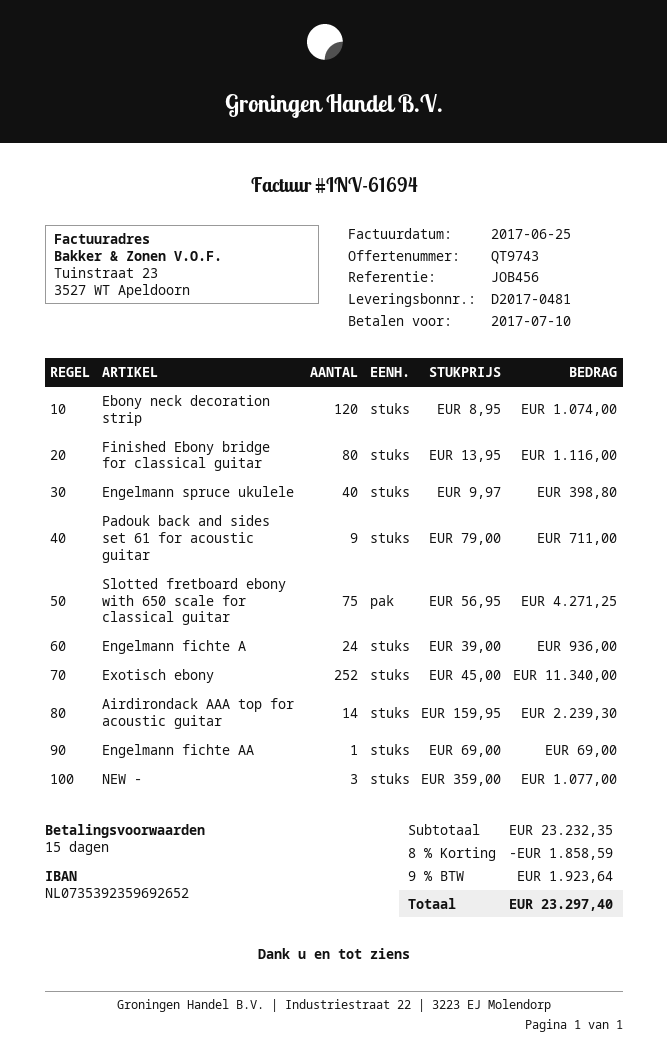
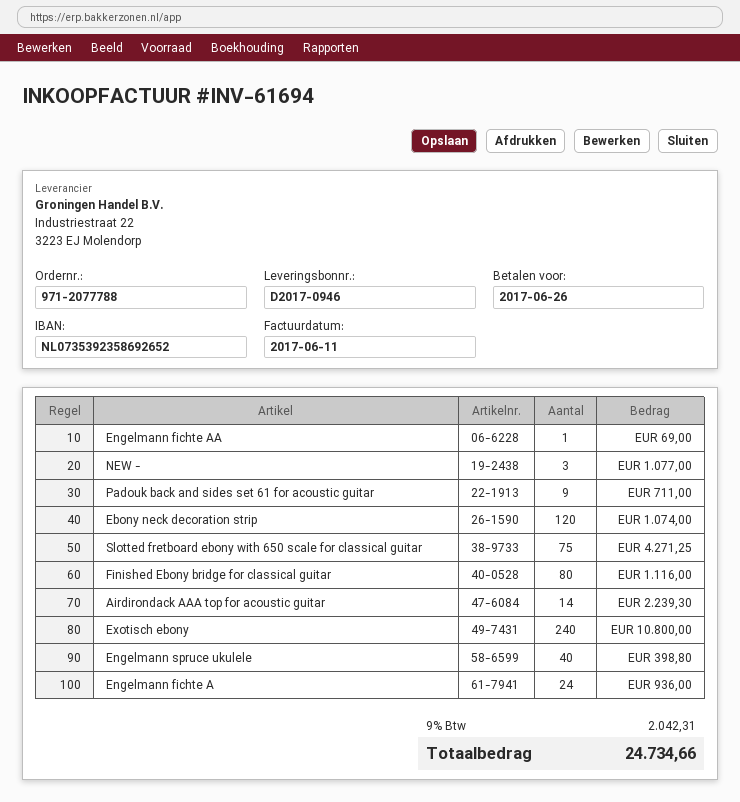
delivery note number: D2017-0481 -> D2017-0946
invoice date: 2017-06-25 -> 2017-06-11
due date: 2017-07-10 -> 2017-06-26
bank account: NL0735392359692652 -> NL0735392358692652
Exotisch ebony: 252 for 11340.00 -> 240 for 10800.00
discount: 8% = 1858.59 -> none
tax: 9% = 1923.64 -> 9% = 2042.31
total: 23297.40 -> 24734.66

